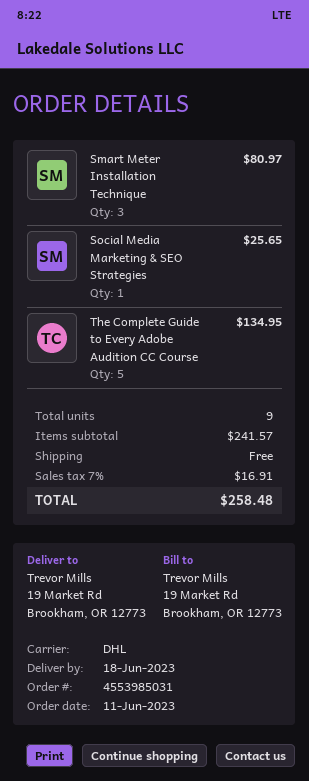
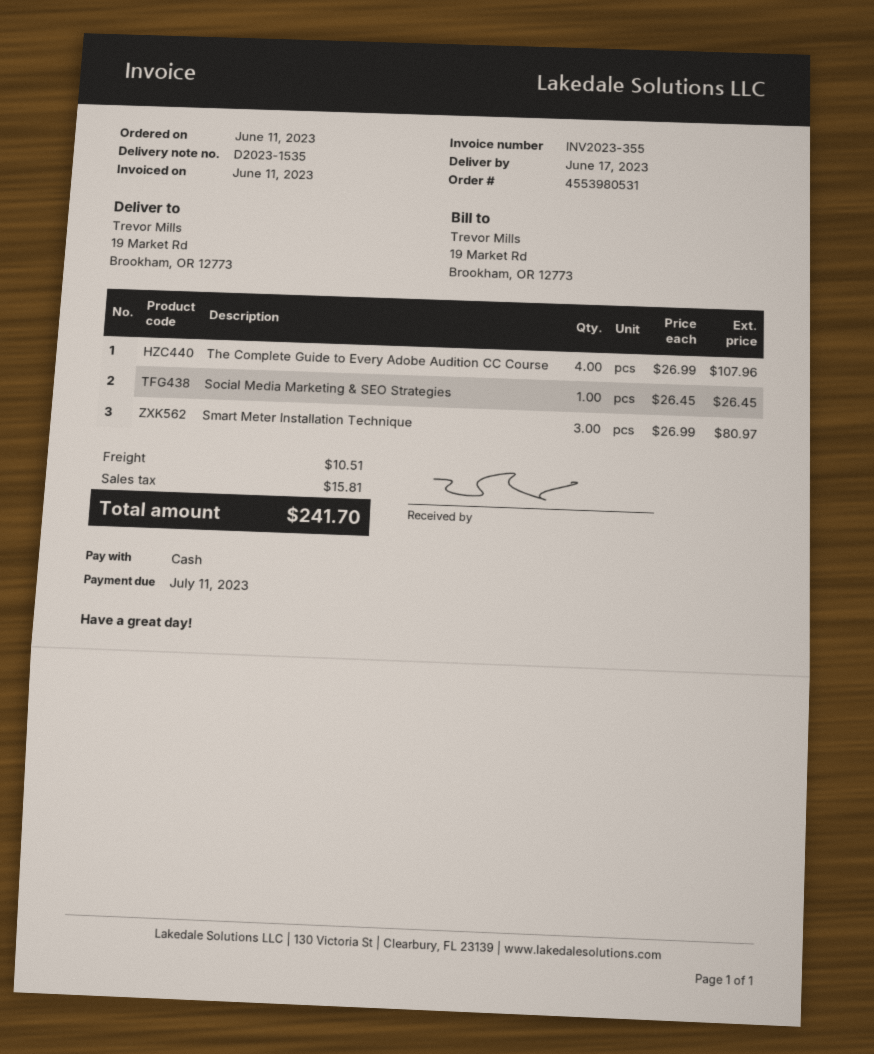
order number: 4553985031 -> 4553980531
delivery date: 2023-06-18 -> 2023-06-17
Social Media Marketing & SEO Strategies: 1 for 25.65 -> 1 for 26.45
The Complete Guide to Every Adobe Audition CC Course: 5 for 134.95 -> 4 for 107.96
shipping: 0.00 -> 10.51
tax: 16.91 -> 15.81
total: 258.48 -> 241.70

